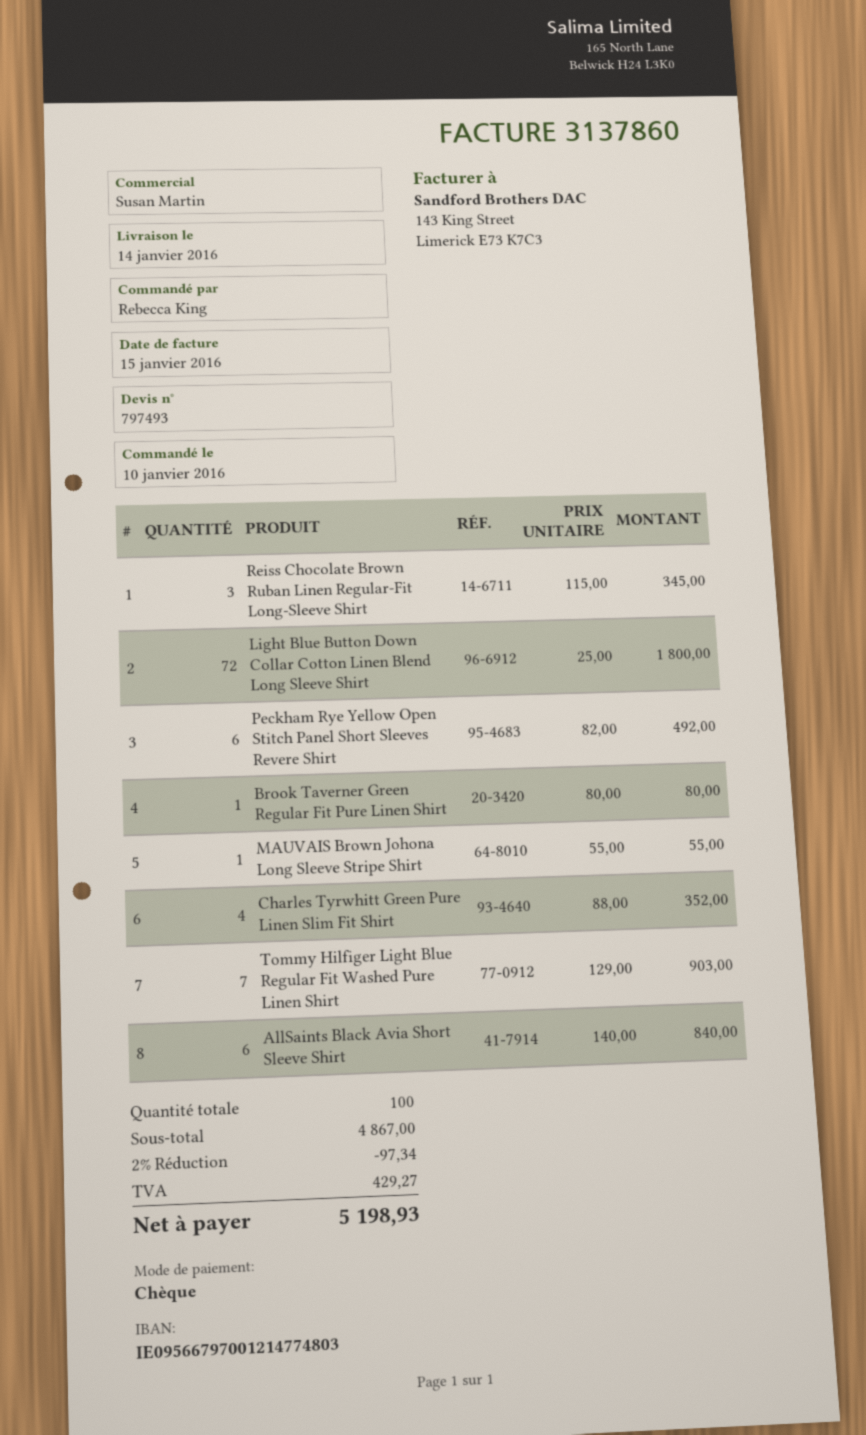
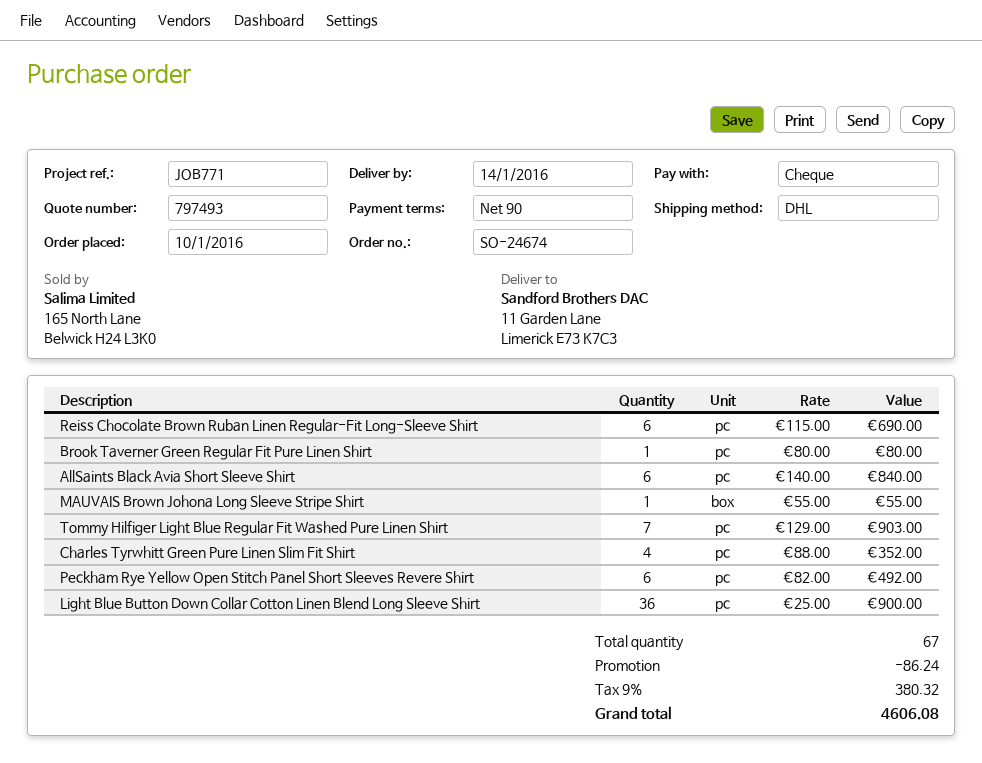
Reiss Chocolate Brown Ruban Linen Regular-Fit Long-Sleeve Shirt: 3 x 115.00 = 345.00 -> 6 x 115.00 = 690.00
Light Blue Button Down Collar Cotton Linen Blend Long Sleeve Shirt: 72 x 25.00 = 1800.00 -> 36 x 25.00 = 900.00
total quantity: 100 -> 67
discount: 97.34 -> 86.24
tax: 429.27 -> 380.32
total: 5198.93 -> 4606.08

